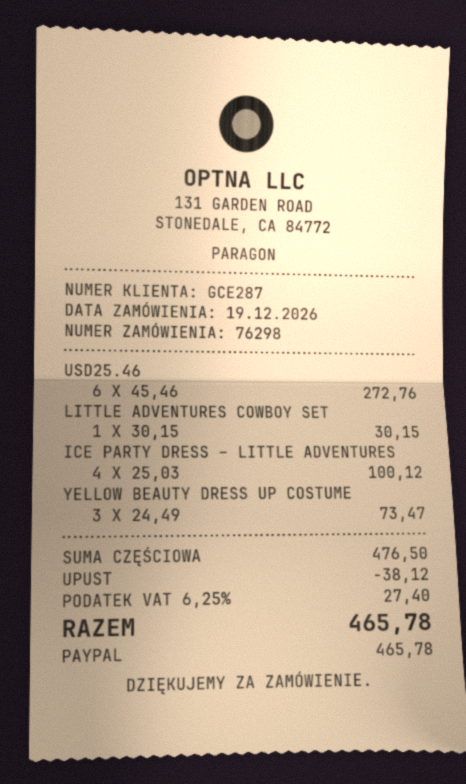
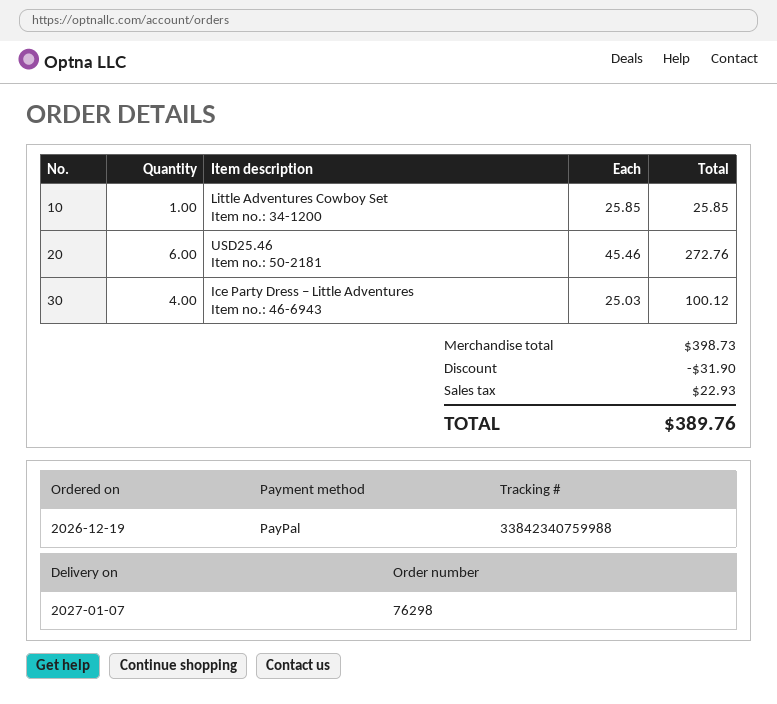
LITTLE ADVENTURES COWBOY SET: 1 x 30.15 = 30.15 -> 1 x 25.85 = 25.85
YELLOW BEAUTY DRESS UP COSTUME: 3 x 24.49 = 73.47 -> none
subtotal: 476.50 -> 398.73
discount: 38.12 -> 31.90
tax: 27.40 -> 22.93
total: 465.78 -> 389.76

